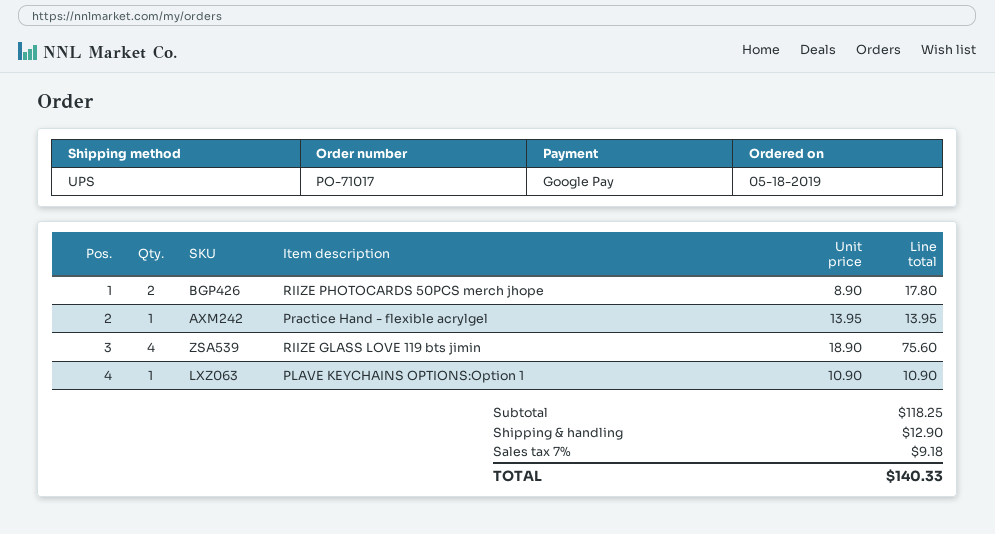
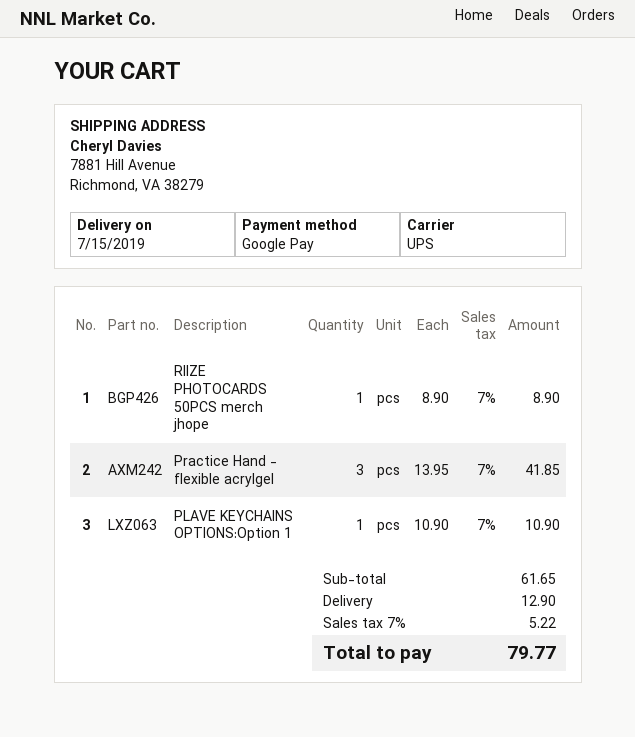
RIIZE PHOTOCARDS 50PCS merch jhope: 2 x 8.90 = 17.80 -> 1 x 8.90 = 8.90
Practice Hand - flexible acrylgel: 1 x 13.95 = 13.95 -> 3 x 13.95 = 41.85
RIIZE GLASS LOVE 119 bts jimin: 4 x 18.90 = 75.60 -> none
subtotal: 118.25 -> 61.65
tax: 7% = 9.18 -> 7% = 5.22
total: 140.33 -> 79.77

